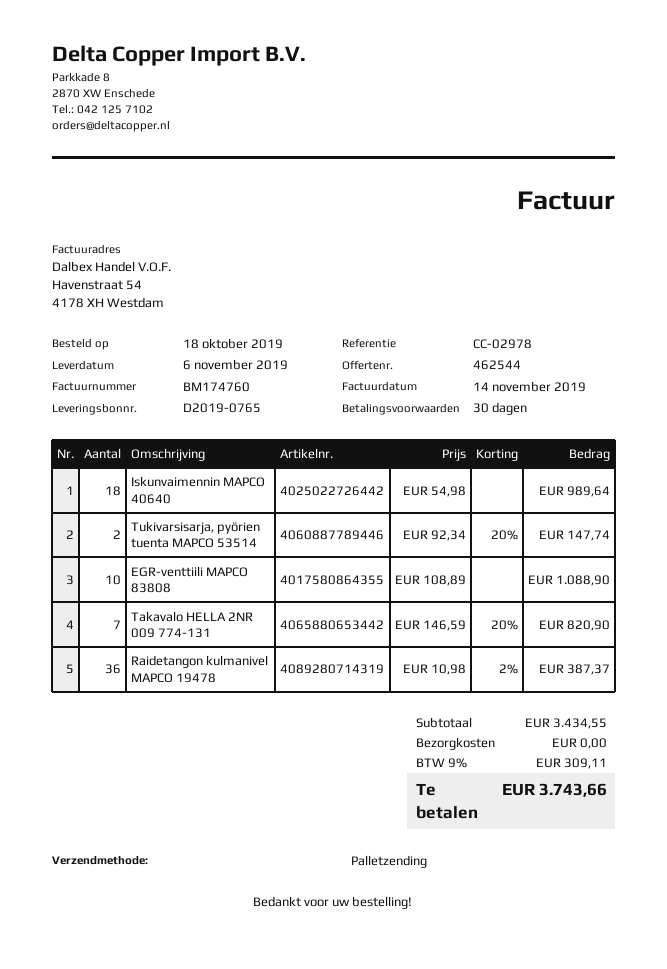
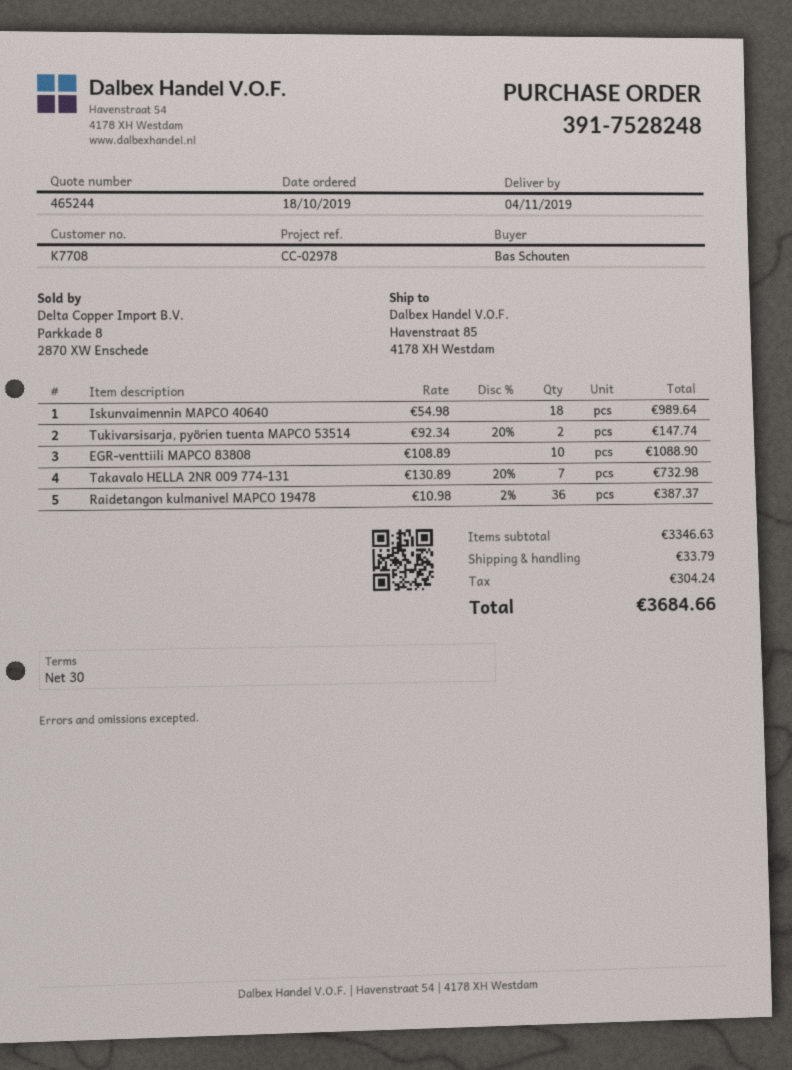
quote number: 462544 -> 465244
delivery date: 2019-11-06 -> 2019-11-04
Takavalo HELLA 2NR 009 774-131: 7 x 146.59 - 20% = 820.90 -> 7 x 130.89 - 20% = 732.98
subtotal: 3434.55 -> 3346.63
shipping: 0.00 -> 33.79
tax: 309.11 -> 304.24
total: 3743.66 -> 3684.66

